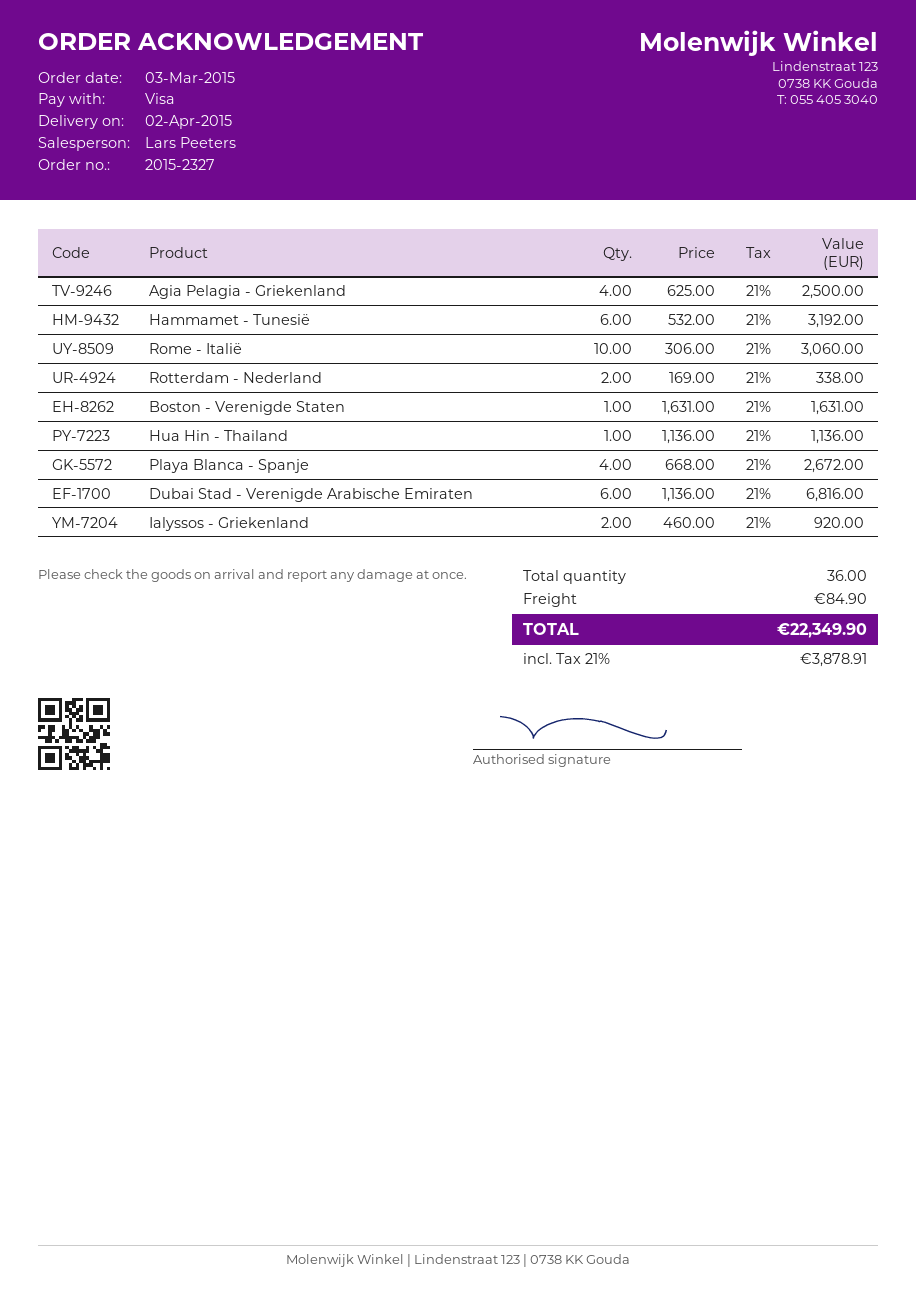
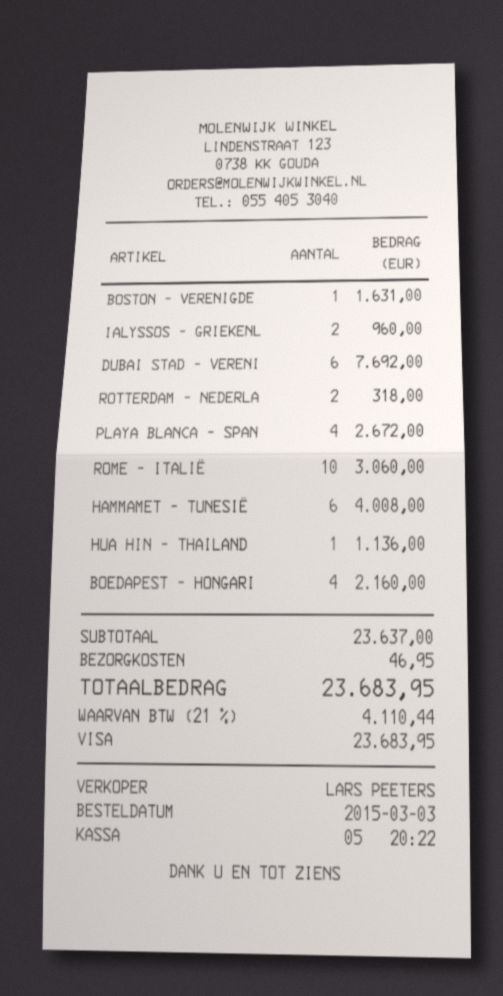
Agia Pelagia - Griekenland: 4 for 2500.00 -> none
Hammamet - Tunesië: 6 for 3192.00 -> 6 for 4008.00
Rotterdam - Nederland: 2 for 338.00 -> 2 for 318.00
Dubai Stad - Verenigde Arabische Emiraten: 6 for 6816.00 -> 6 for 7692.00
Ialyssos - Griekenland: 2 for 920.00 -> 2 for 960.00
BOEDAPEST - HONGARI: none -> 4 for 2160.00
shipping: 84.90 -> 46.95
tax: 21% = 3878.91 -> 21% = 4110.44
total: 22349.90 -> 23683.95

